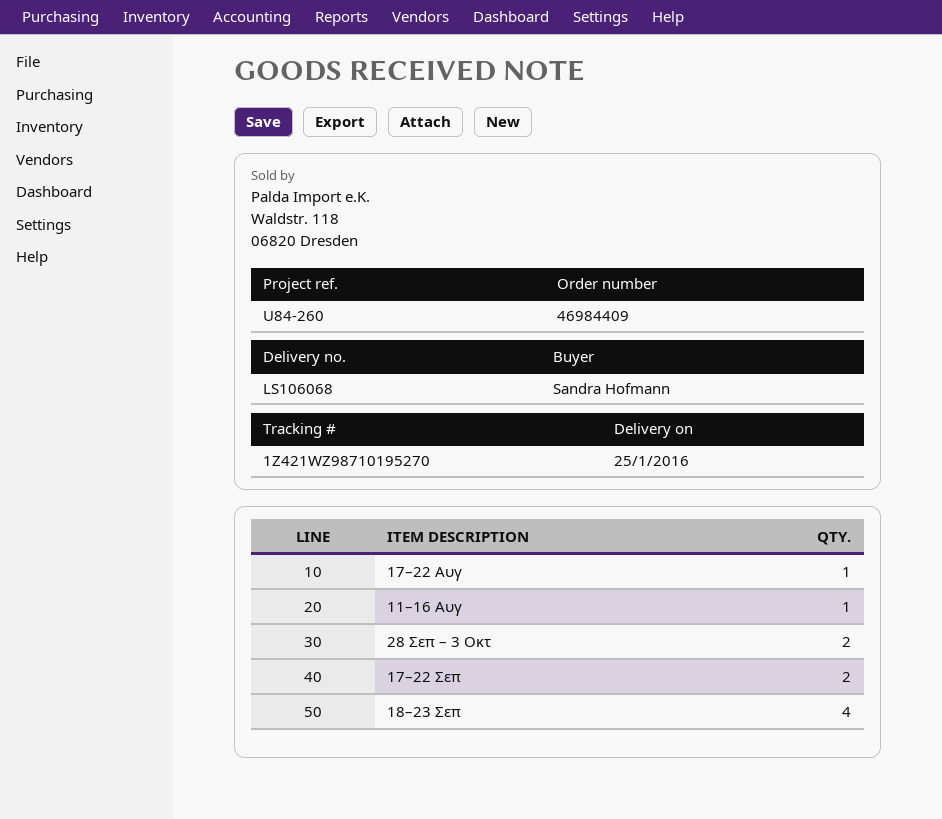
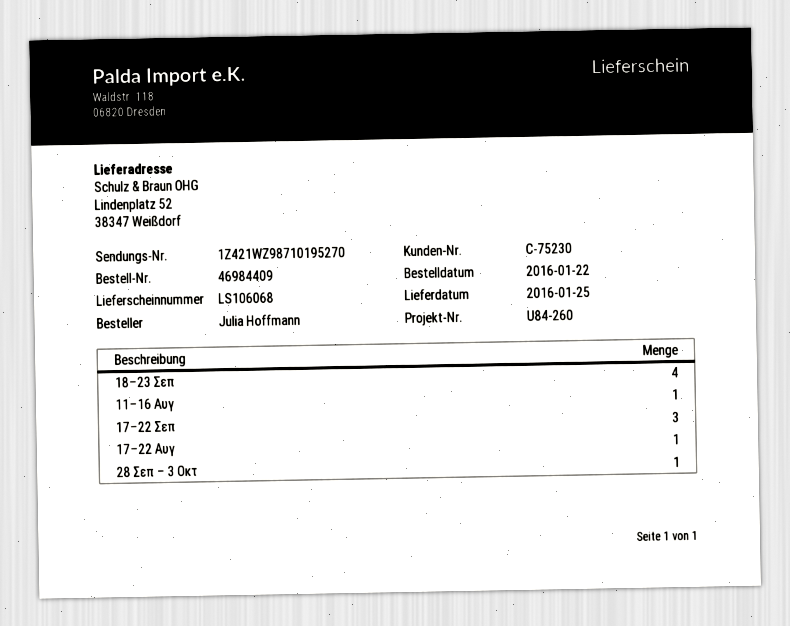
ordered by: Sandra Hofmann -> Julia Hoffmann
28 Σεπ – 3 Οκτ: 2 -> 1
17–22 Σεπ: 2 -> 3

